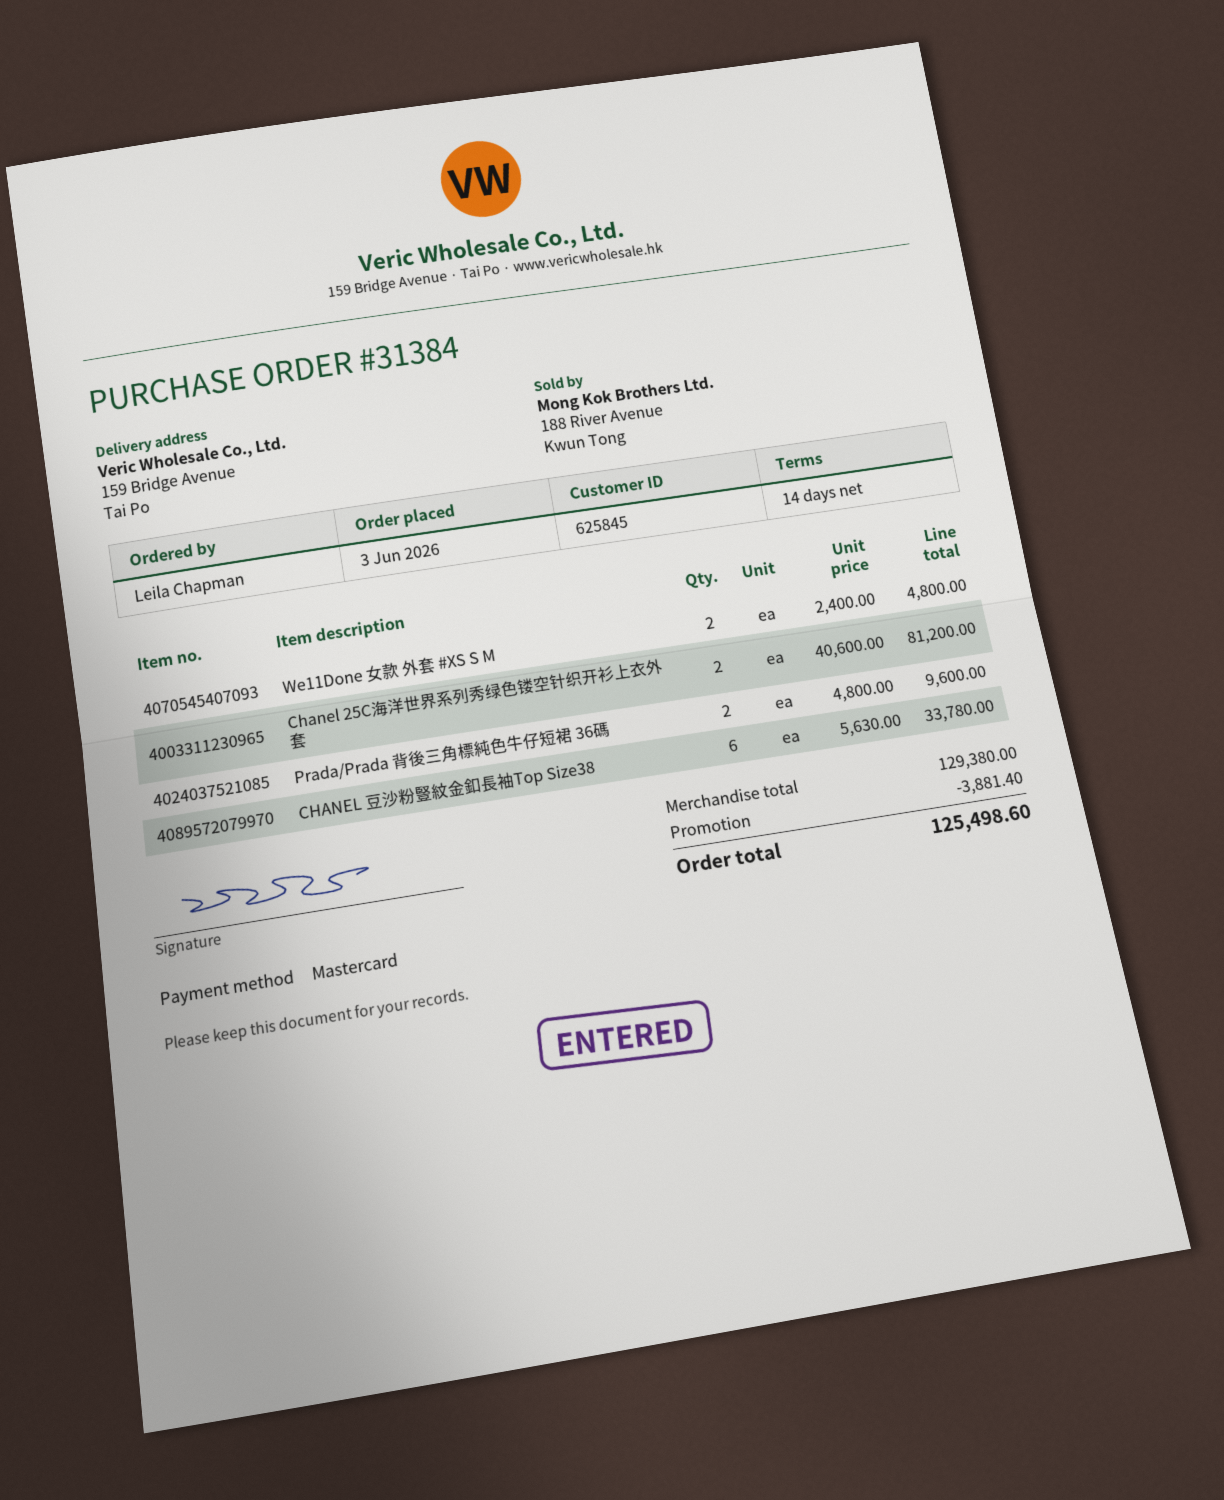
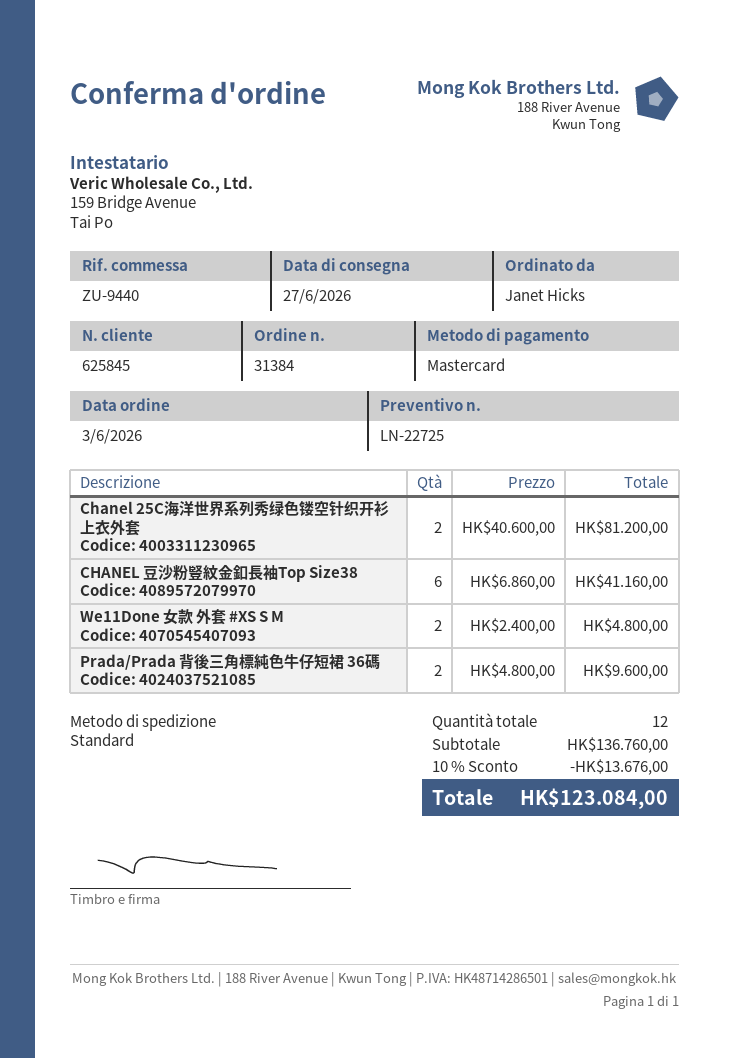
ordered by: Leila Chapman -> Janet Hicks
CHANEL 豆沙粉豎紋金釦長袖Top Size38: 6 x 5630.00 = 33780.00 -> 6 x 6860.00 = 41160.00
subtotal: 129380.00 -> 136760.00
discount: 3881.40 -> 13676.00
total: 125498.60 -> 123084.00

